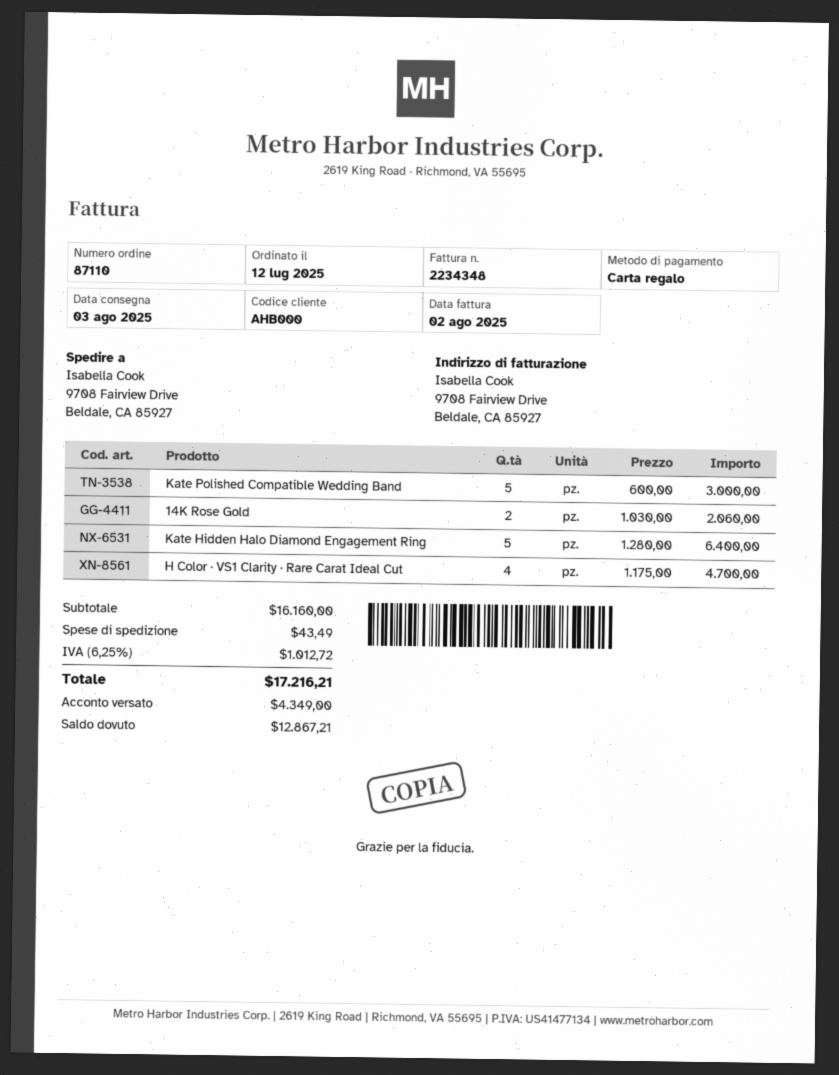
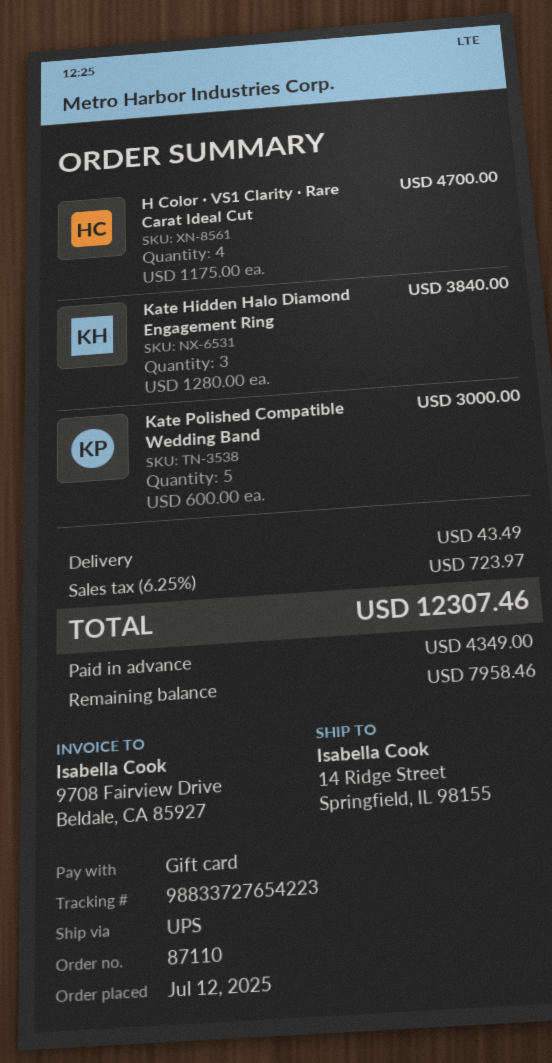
ship to: 9708 Fairview Drive, Beldale, CA 85927 -> 14 Ridge Street, Springfield, IL 98155
14K Rose Gold: 2 x 1030.00 = 2060.00 -> none
Kate Hidden Halo Diamond Engagement Ring: 5 x 1280.00 = 6400.00 -> 3 x 1280.00 = 3840.00
tax: 6.25% = 1012.72 -> 6.25% = 723.97
total: 17216.21 -> 12307.46
balance: 12867.21 -> 7958.46

